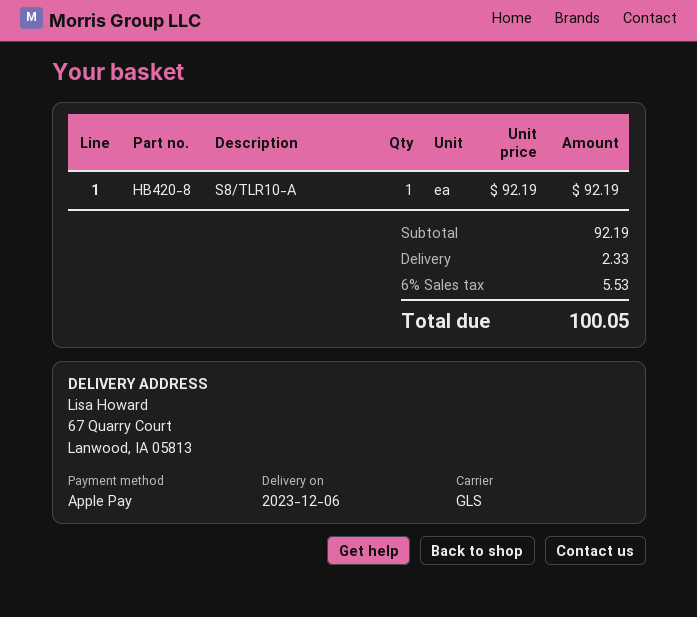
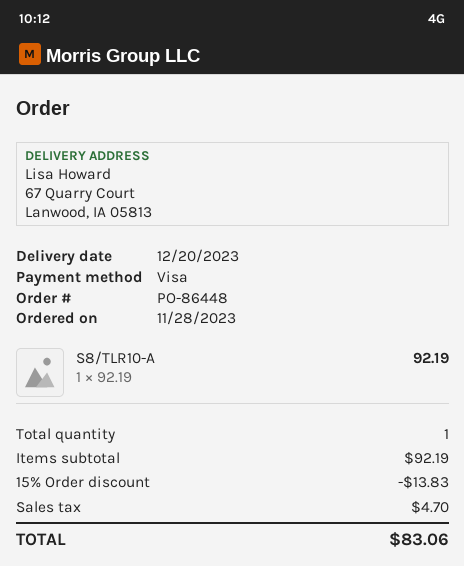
delivery date: 2023-12-06 -> 2023-12-20
payment method: Apple Pay -> Visa
discount: none -> 15% = 13.83
shipping: 2.33 -> none
tax: 5.53 -> 4.70
total: 100.05 -> 83.06

